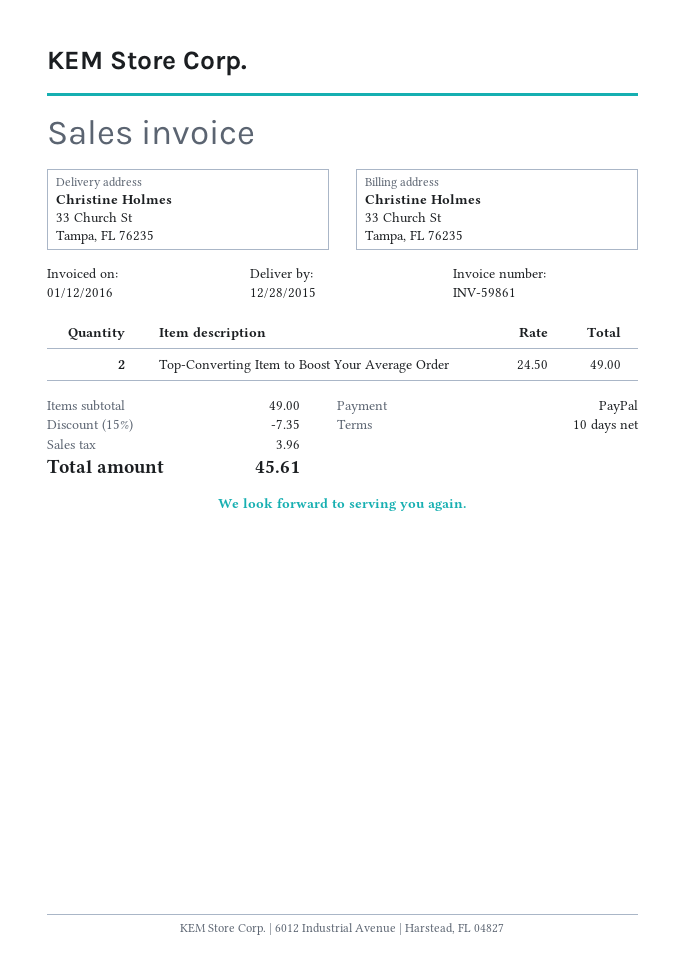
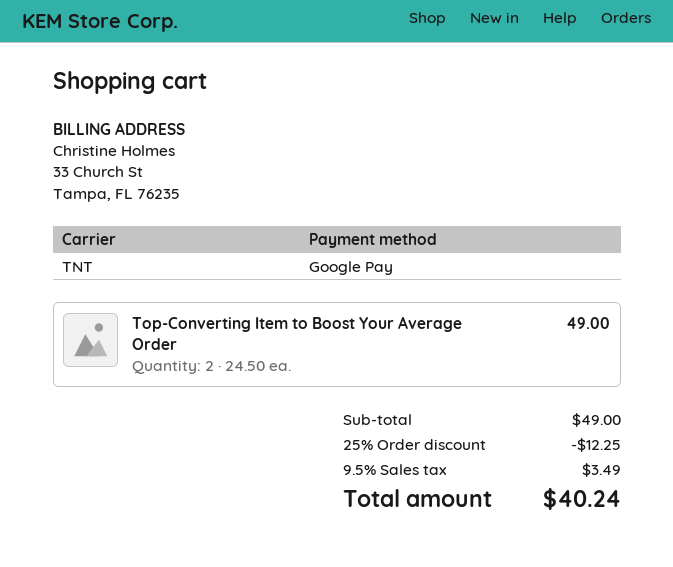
payment method: PayPal -> Google Pay
discount: 15% = 7.35 -> 25% = 12.25
tax: 3.96 -> 3.49
total: 45.61 -> 40.24

